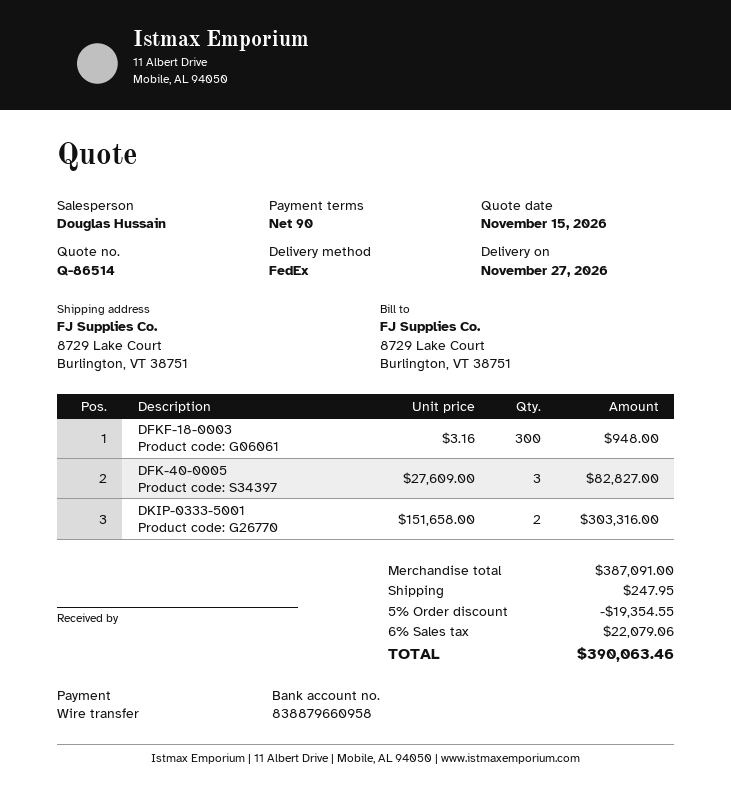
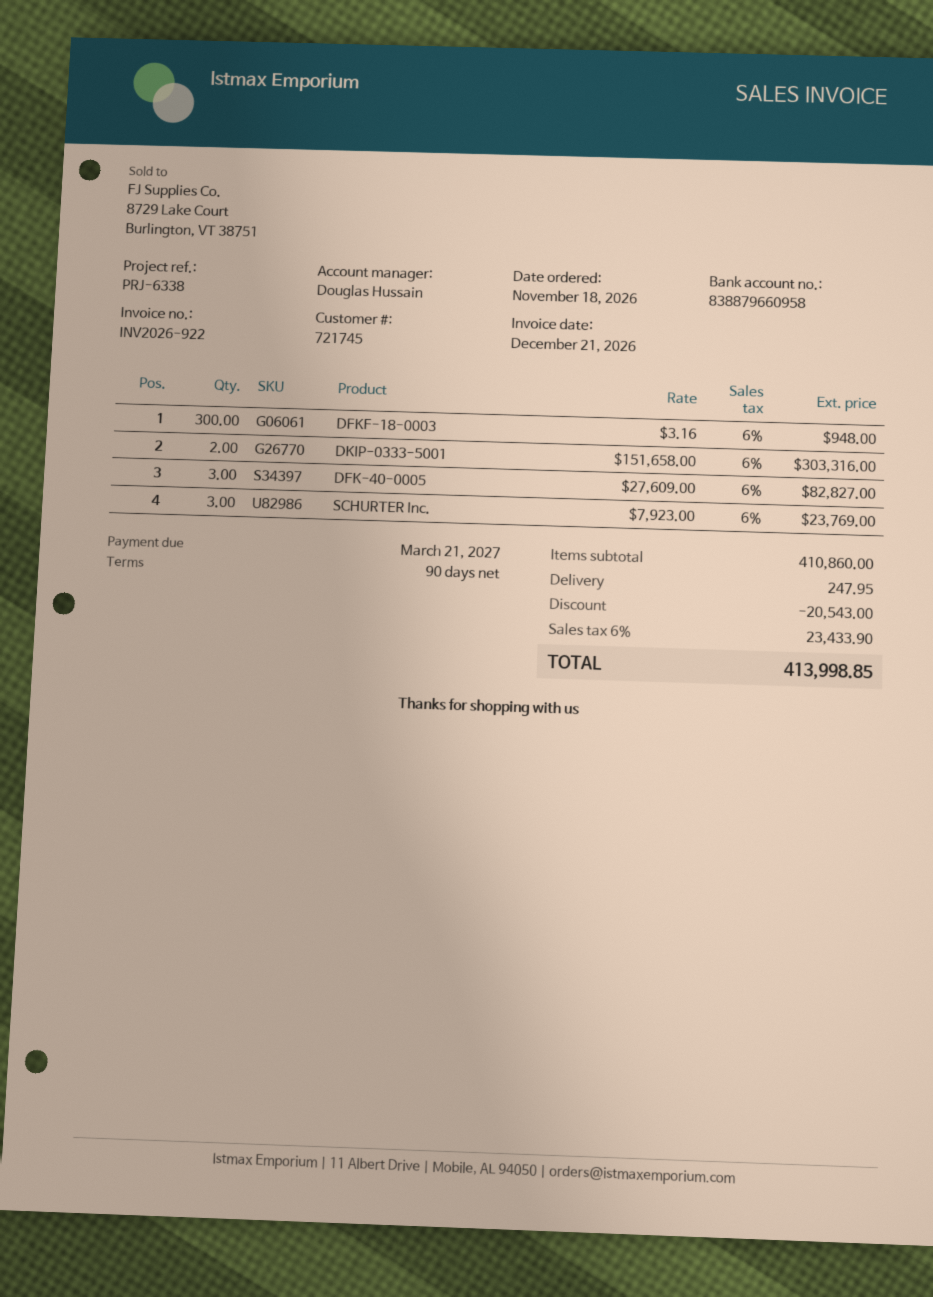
SCHURTER Inc.: none -> 3 x 7923.00 = 23769.00
subtotal: 387091.00 -> 410860.00
discount: 19354.55 -> 20543.00
tax: 6% = 22079.06 -> 6% = 23433.90
total: 390063.46 -> 413998.85

